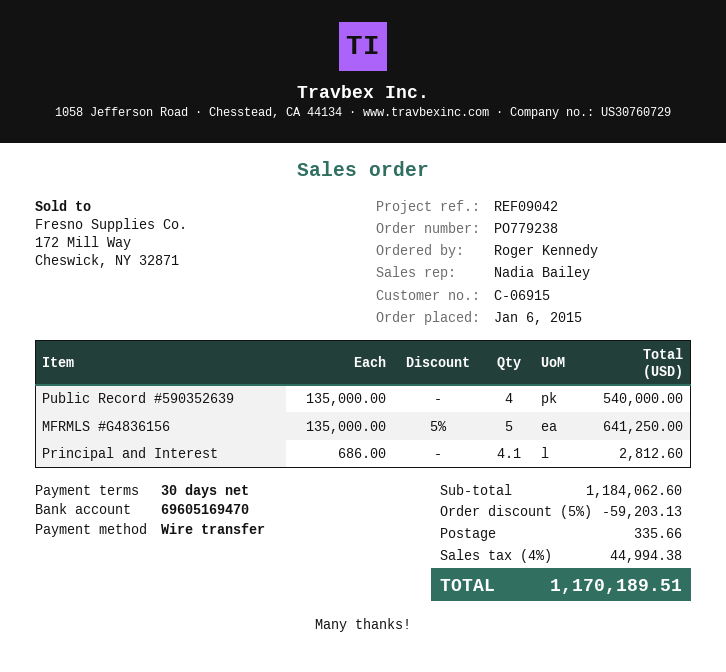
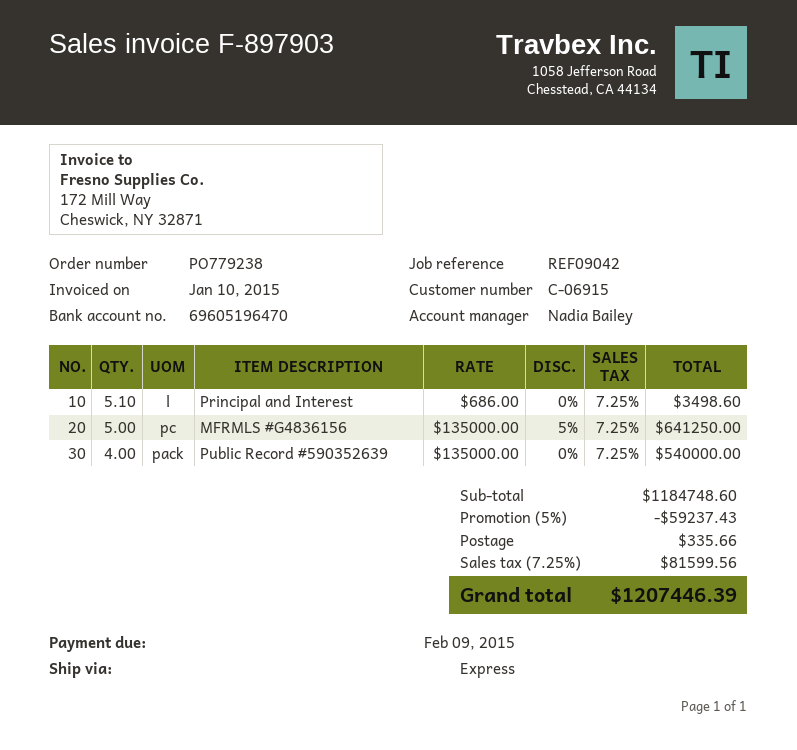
bank account: 69605169470 -> 69605196470
Principal and Interest: 4.1 x 686.00 = 2812.60 -> 5.1 x 686.00 = 3498.60
subtotal: 1184062.60 -> 1184748.60
discount: 5% = 59203.13 -> 5% = 59237.43
tax: 4% = 44994.38 -> 7.25% = 81599.56
total: 1170189.51 -> 1207446.39

